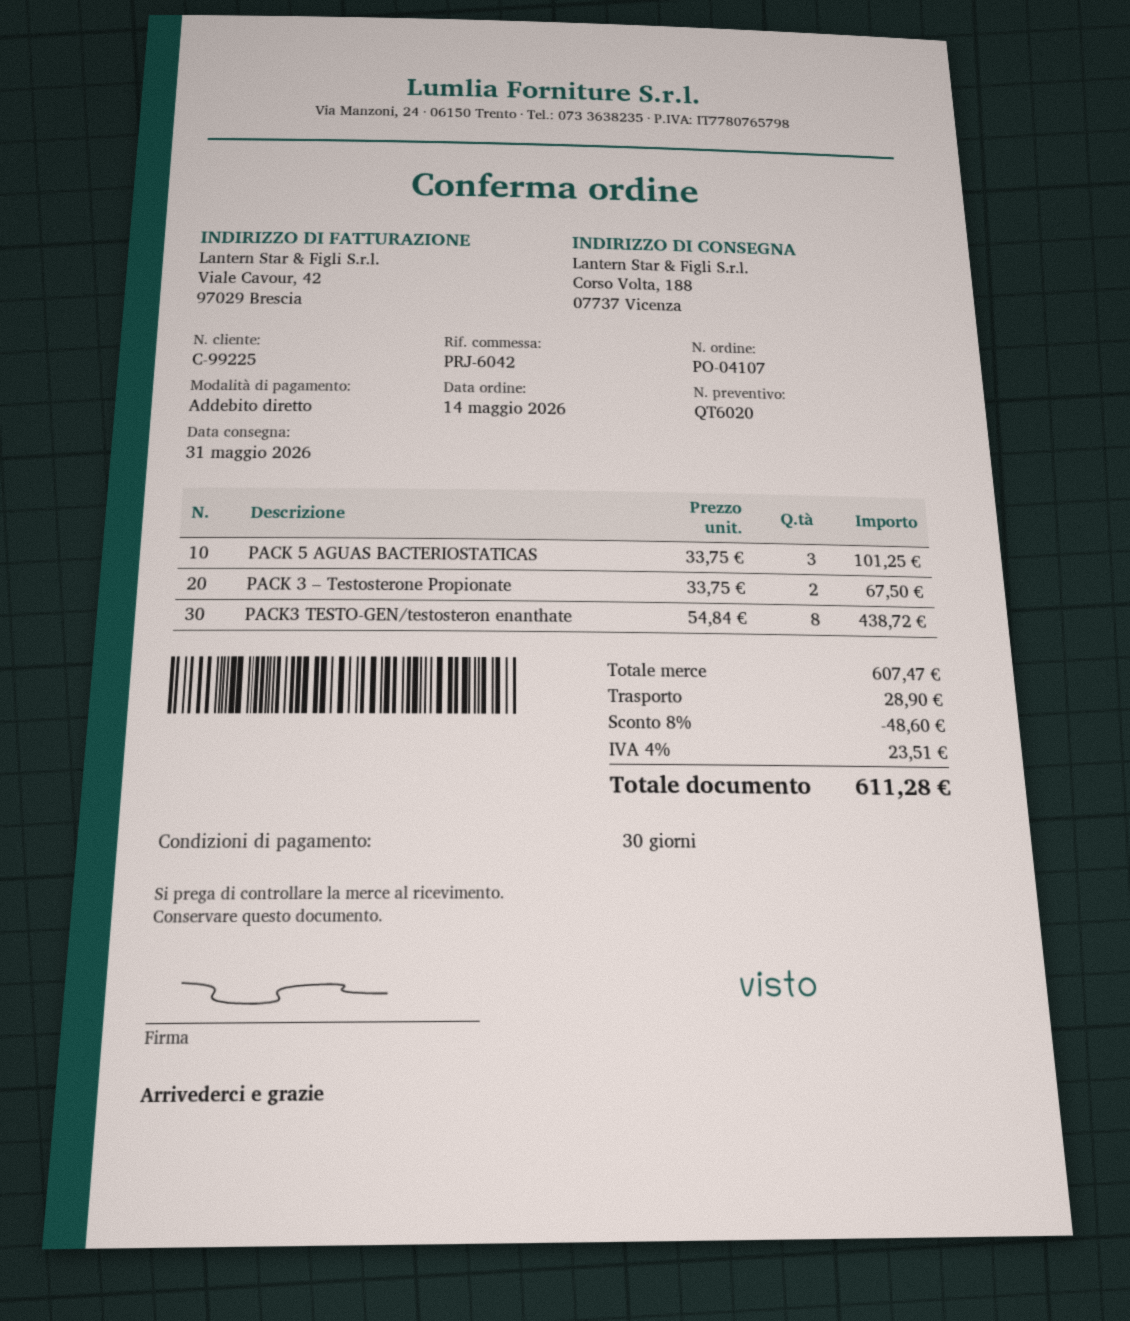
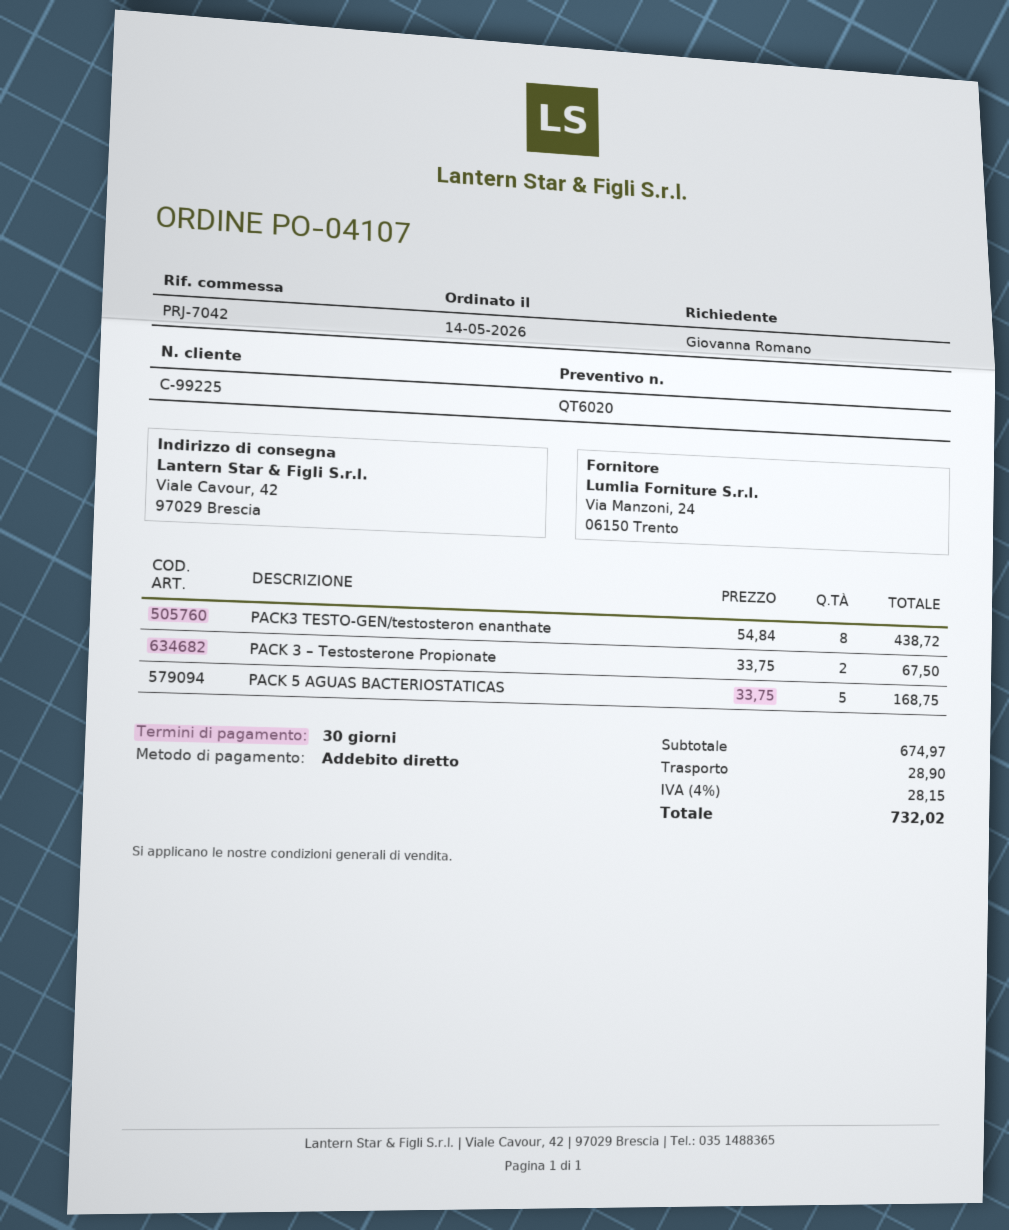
reference: PRJ-6042 -> PRJ-7042
ship to: Corso Volta, 188, 07737 Vicenza -> Viale Cavour, 42, 97029 Brescia
PACK 5 AGUAS BACTERIOSTATICAS: 3 x 33.75 = 101.25 -> 5 x 33.75 = 168.75
subtotal: 607.47 -> 674.97
discount: 8% = 48.60 -> none
tax: 4% = 23.51 -> 4% = 28.15
total: 611.28 -> 732.02

